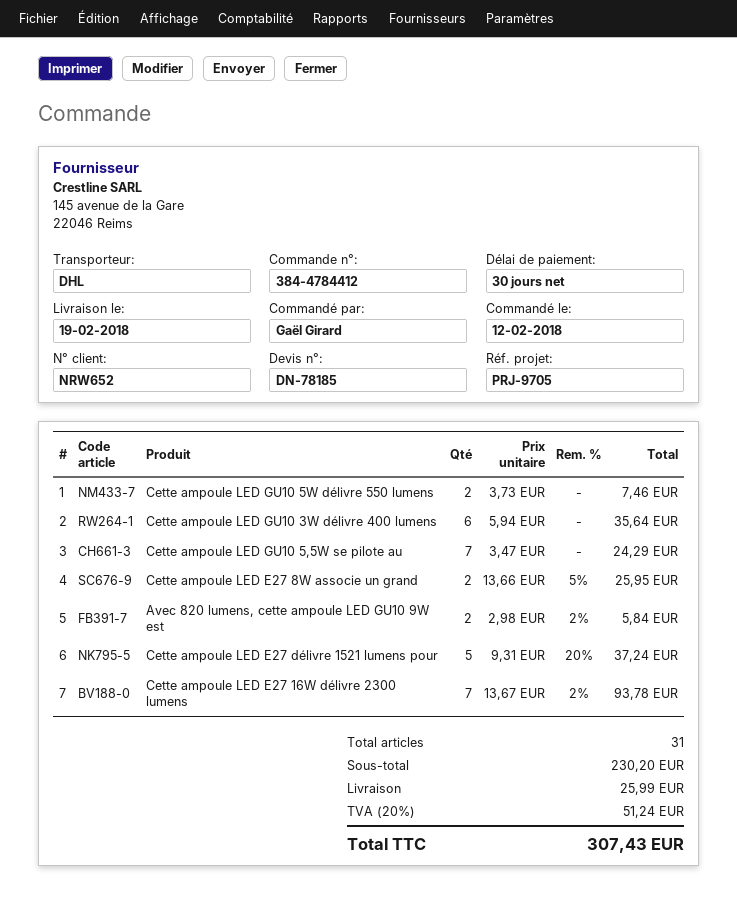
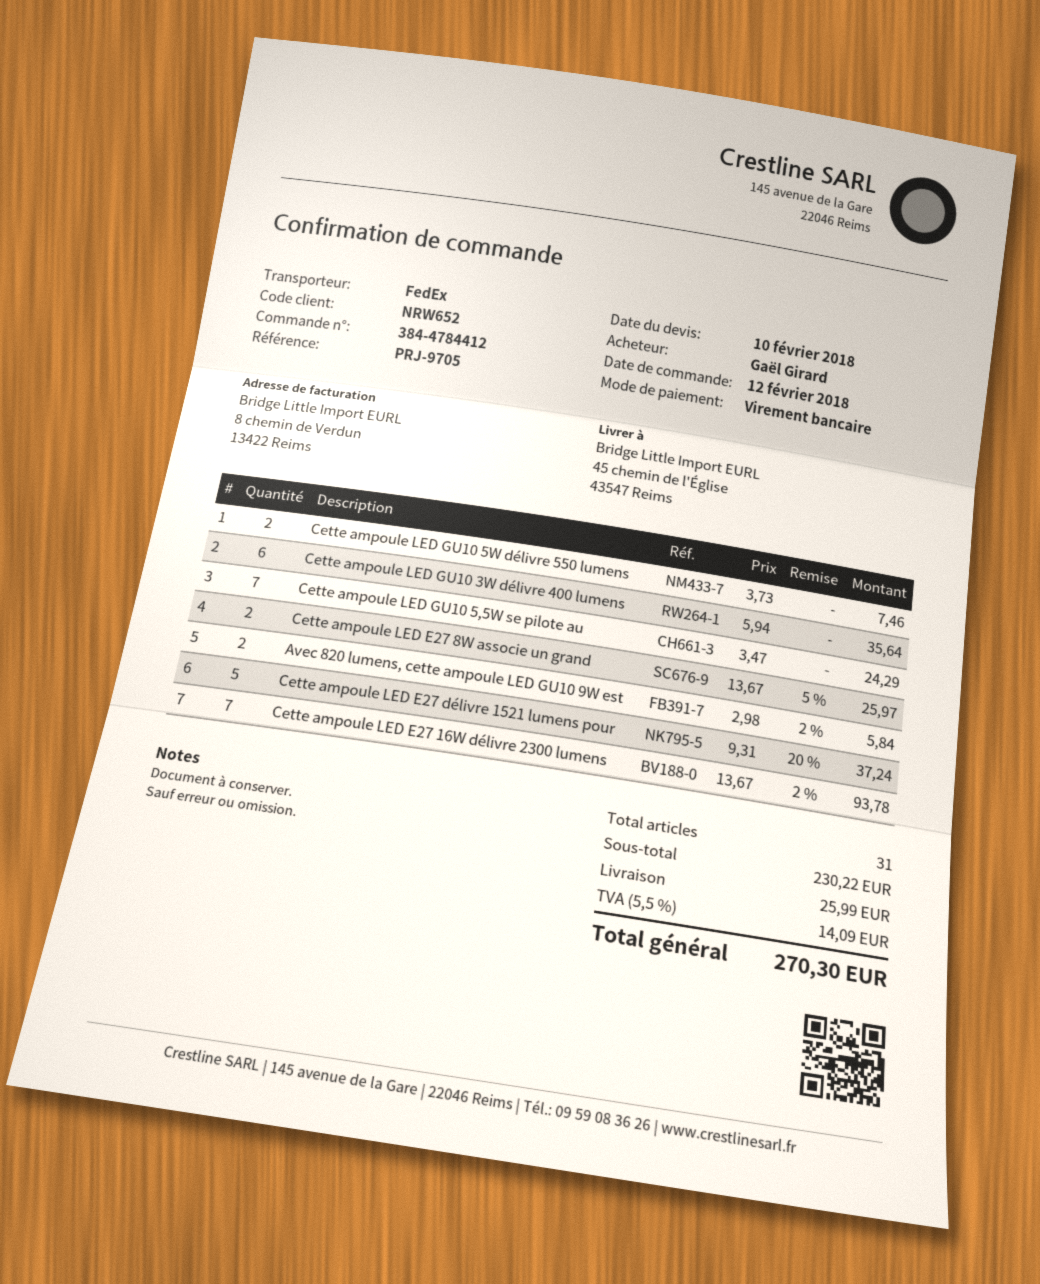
shipping method: DHL -> FedEx
Cette ampoule LED E27 8W associe un grand: 2 x 13.66 - 5% = 25.95 -> 2 x 13.67 - 5% = 25.97
subtotal: 230.20 -> 230.22
tax: 20% = 51.24 -> 5.5% = 14.09
total: 307.43 -> 270.30

